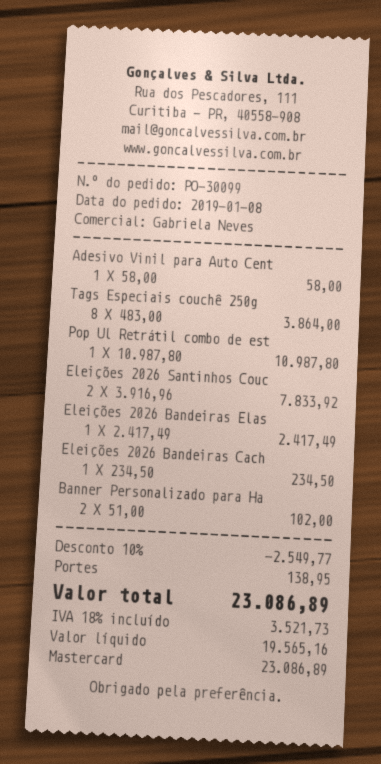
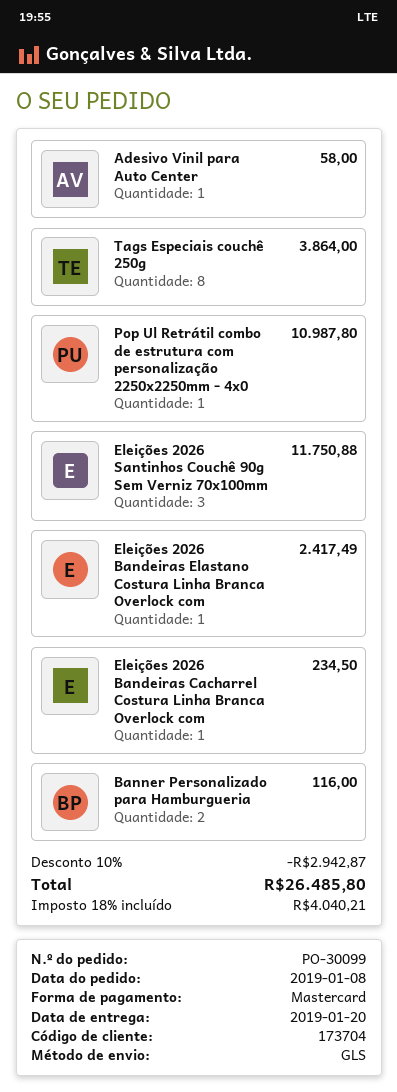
Eleições 2026 Santinhos Couc: 2 for 7833.92 -> 3 for 11750.88
Banner Personalizado para Ha: 2 for 102.00 -> 2 for 116.00
discount: 10% = 2549.77 -> 10% = 2942.87
shipping: 138.95 -> none
tax: 18% = 3521.73 -> 18% = 4040.21
total: 23086.89 -> 26485.80

